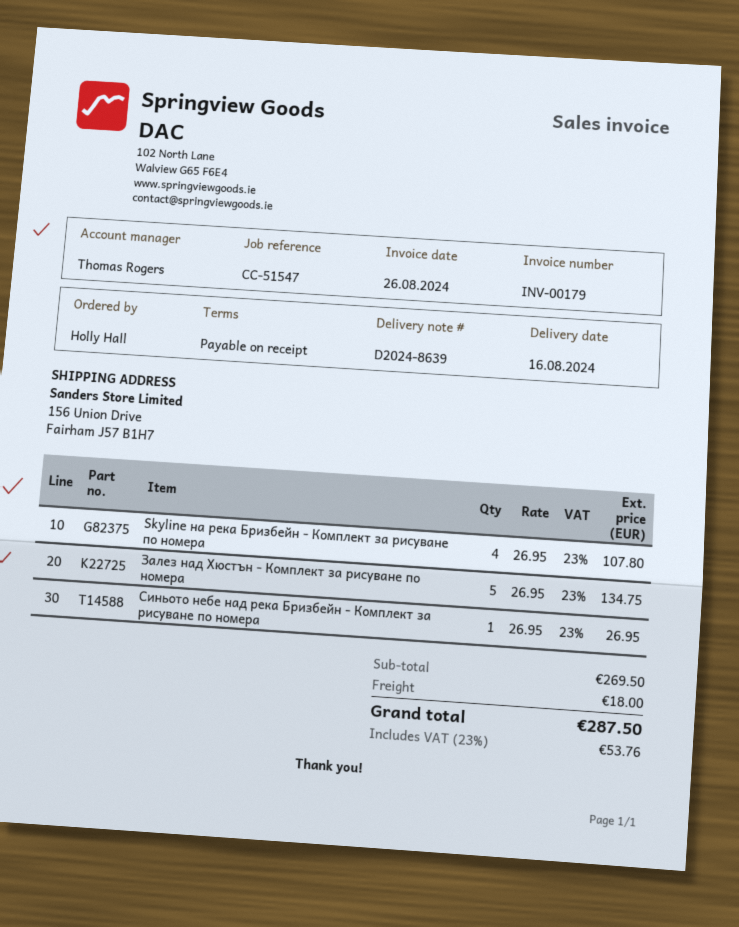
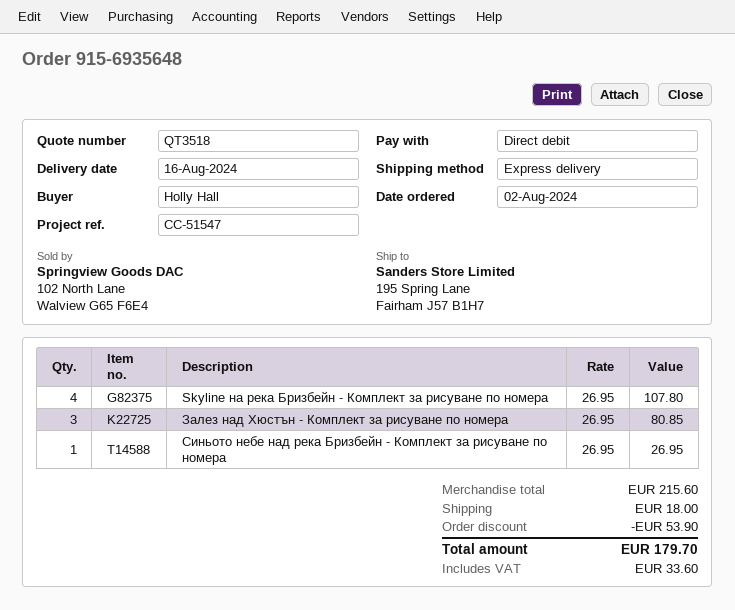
ship to: 156 Union Drive, Fairham J57 B1H7 -> 195 Spring Lane, Fairham J57 B1H7
Залез над Хюстън - Комплект за рисуване по номера: 5 x 26.95 = 134.75 -> 3 x 26.95 = 80.85
subtotal: 269.50 -> 215.60
discount: none -> 53.90
tax: 53.76 -> 33.60
total: 287.50 -> 179.70

